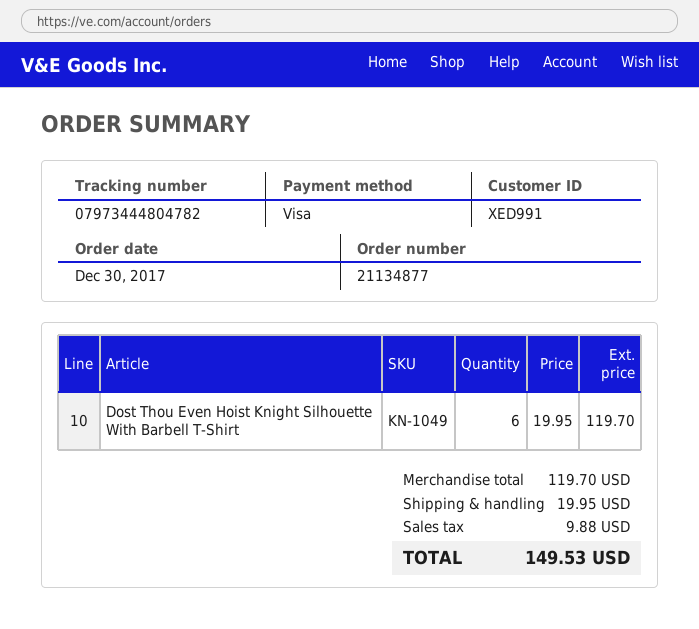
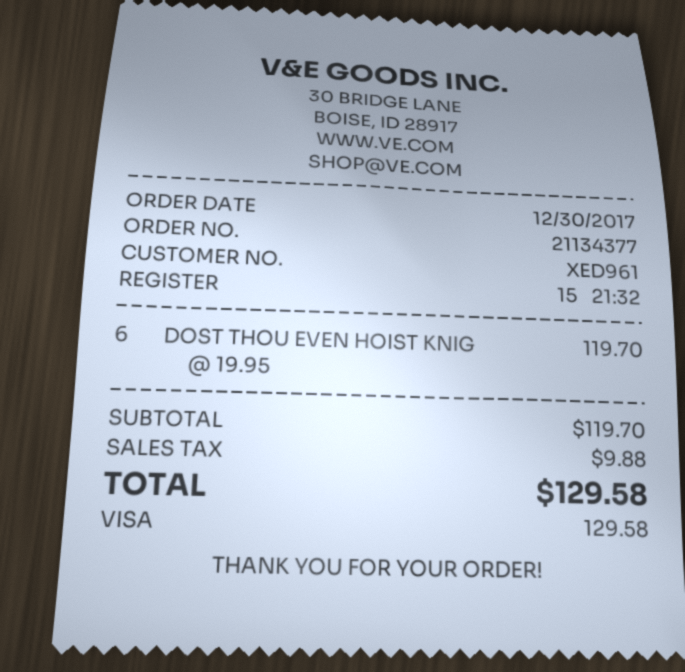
order number: 21134877 -> 21134377
customer number: XED991 -> XED961
shipping: 19.95 -> none
total: 149.53 -> 129.58

